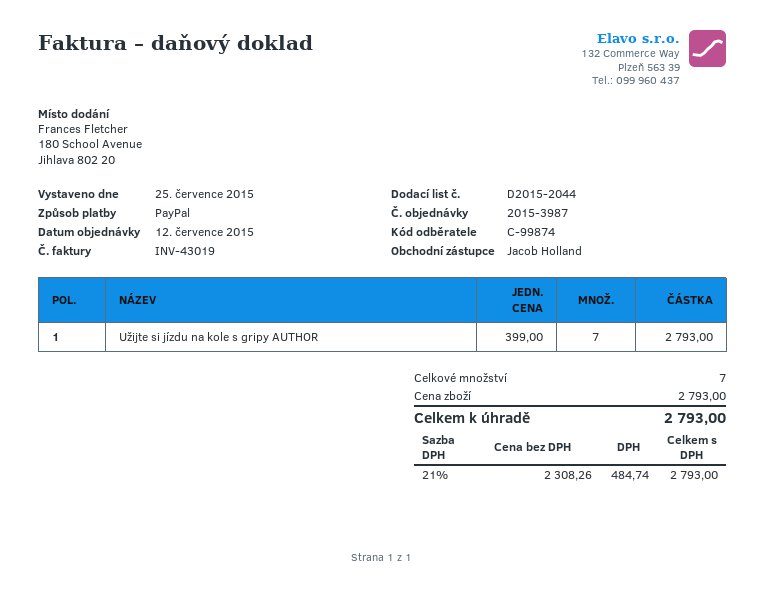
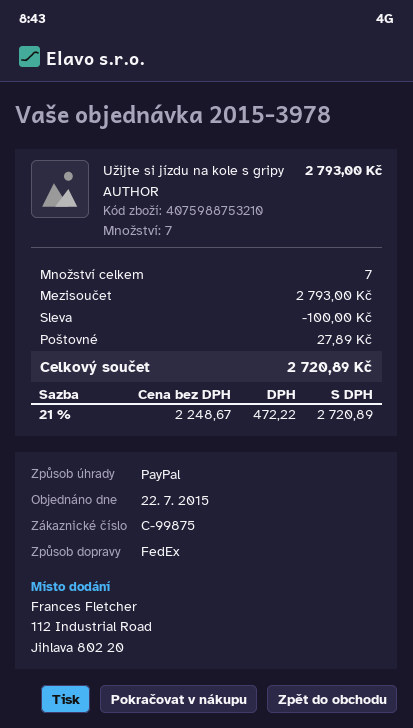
order number: 2015-3987 -> 2015-3978
order date: 2015-07-12 -> 2015-07-22
customer number: C-99874 -> C-99875
ship to: 180 School Avenue, Jihlava 802 20 -> 112 Industrial Road, Jihlava 802 20
discount: none -> 100.00
shipping: none -> 27.89
net: 2308.26 -> 2248.67
tax: 21% = 484.74 -> 21% = 472.22
total: 2793.00 -> 2720.89

